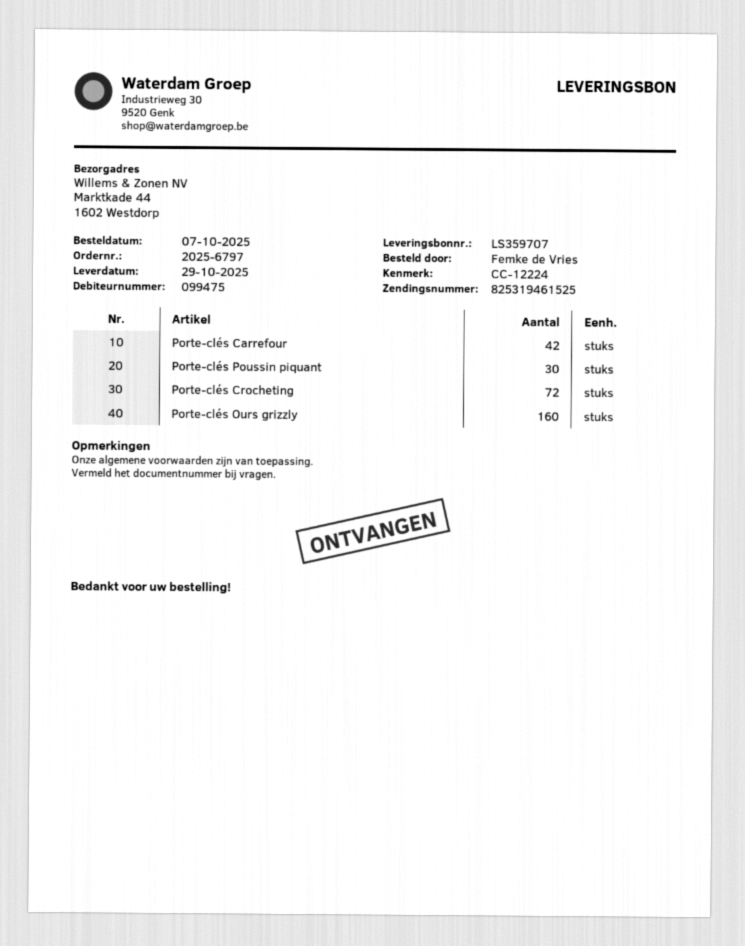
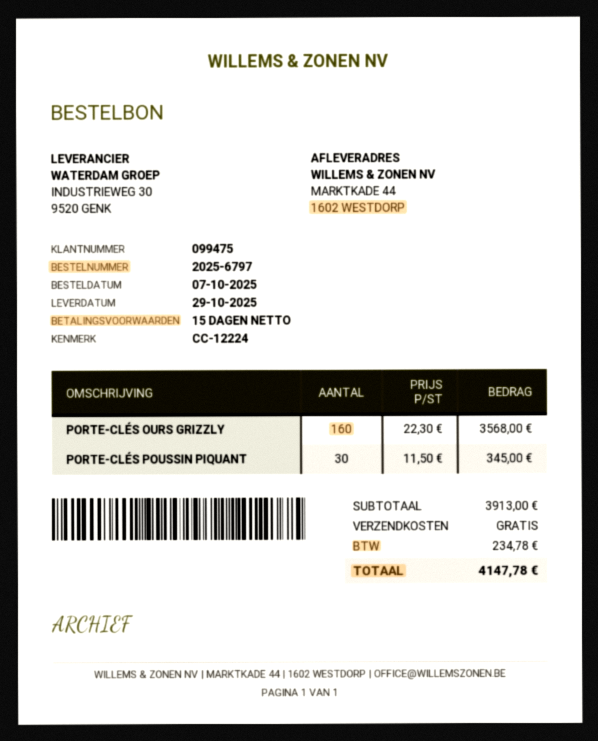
Porte-clés Carrefour: 42 -> none
Porte-clés Crocheting: 72 -> none

